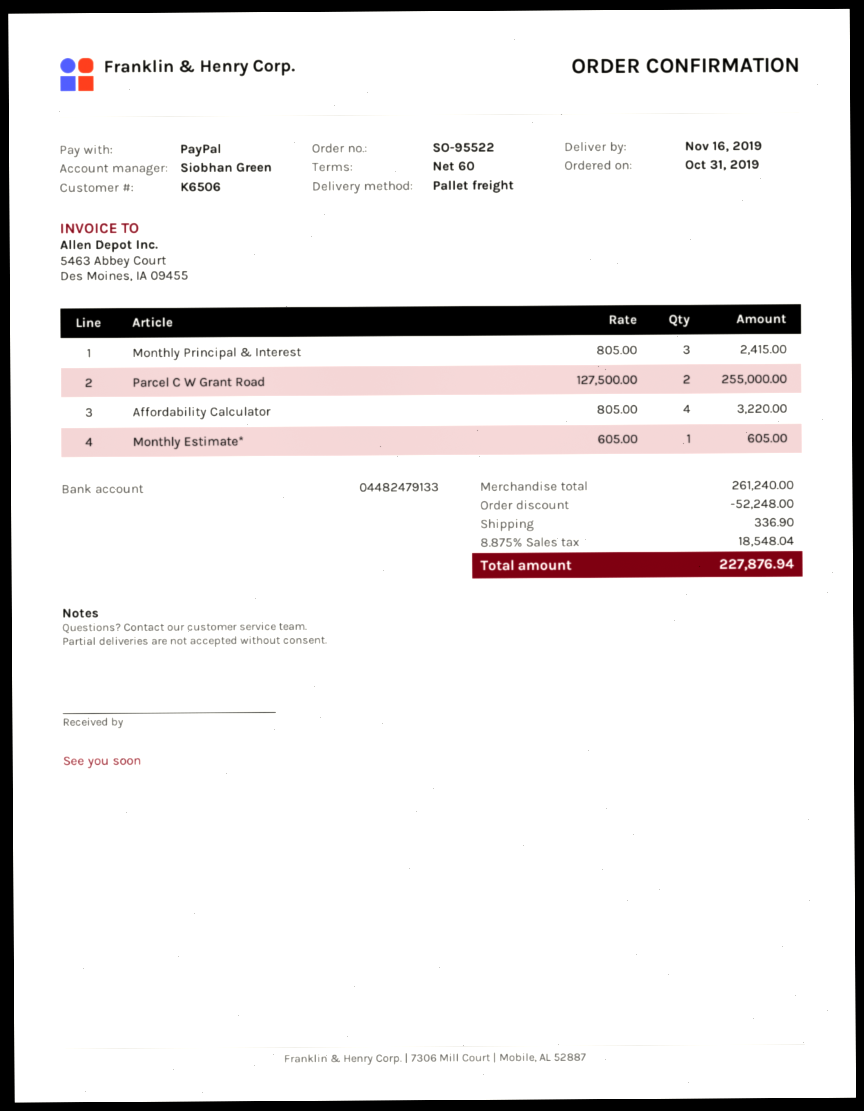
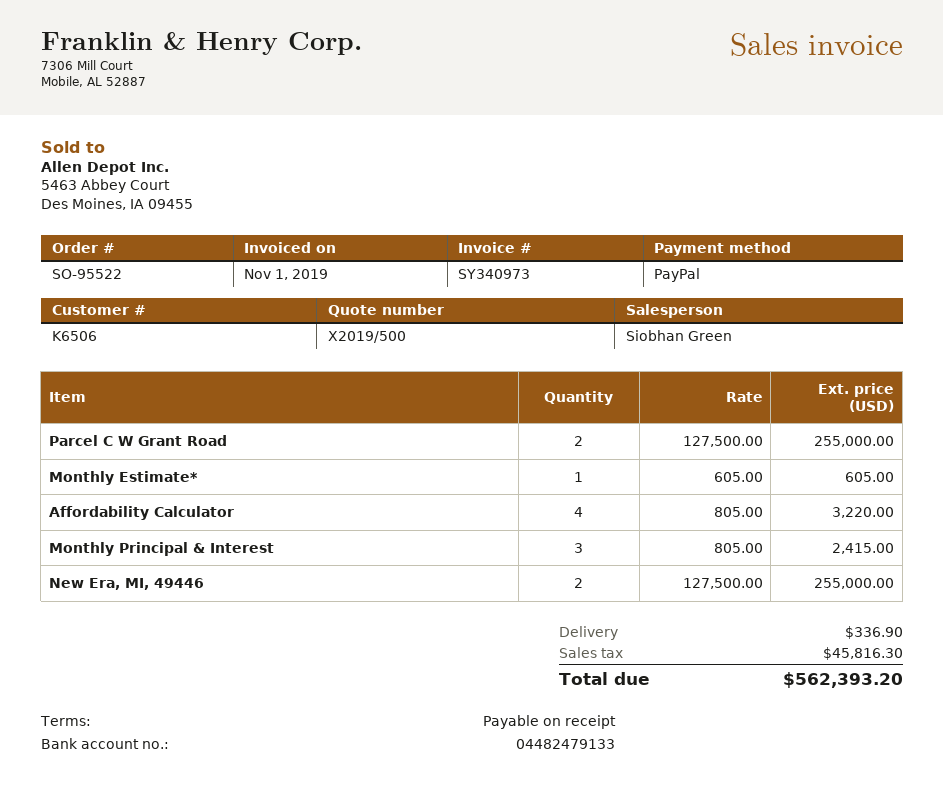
payment terms: 60 days -> on receipt
New Era, MI, 49446: none -> 2 x 127500.00 = 255000.00
discount: 52248.00 -> none
tax: 18548.04 -> 45816.30
total: 227876.94 -> 562393.20

